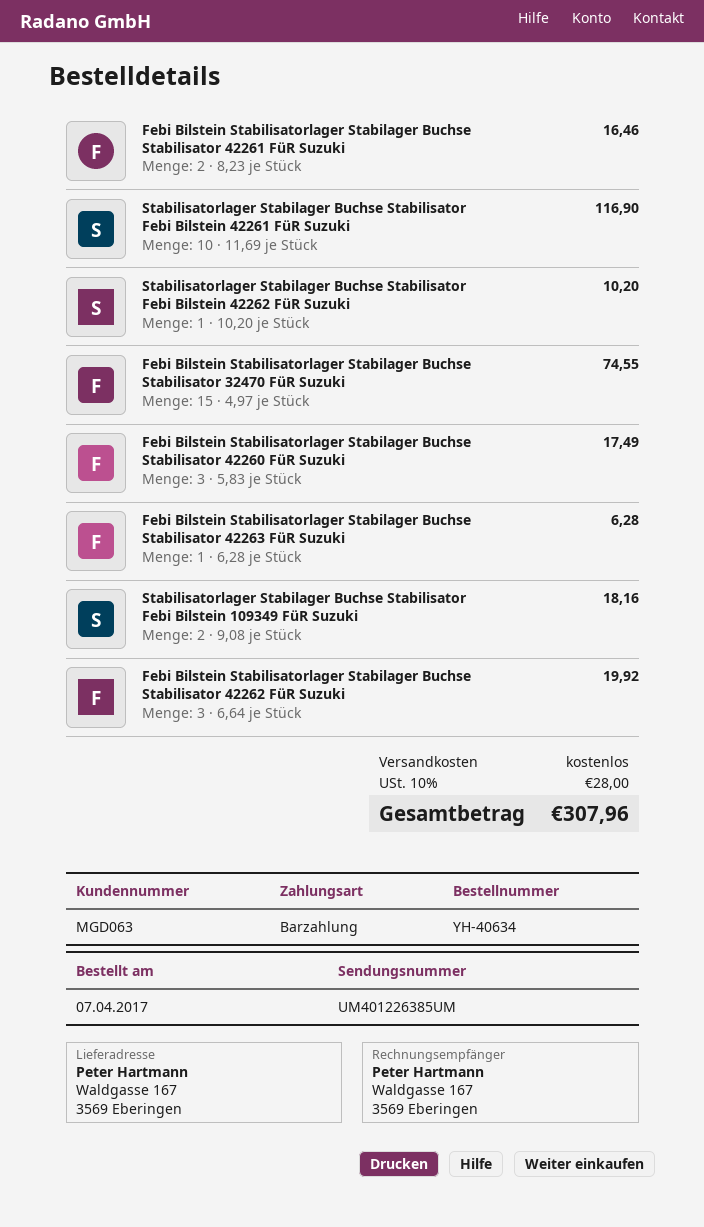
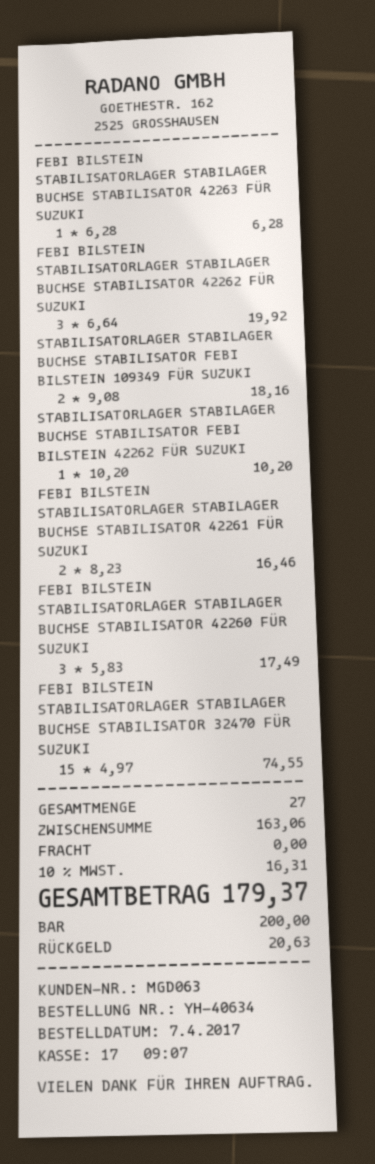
Stabilisatorlager Stabilager Buchse Stabilisator Febi Bilstein 42261 FüR Suzuki: 10 x 11.69 = 116.90 -> none
tax: 10% = 28.00 -> 10% = 16.31
total: 307.96 -> 179.37

